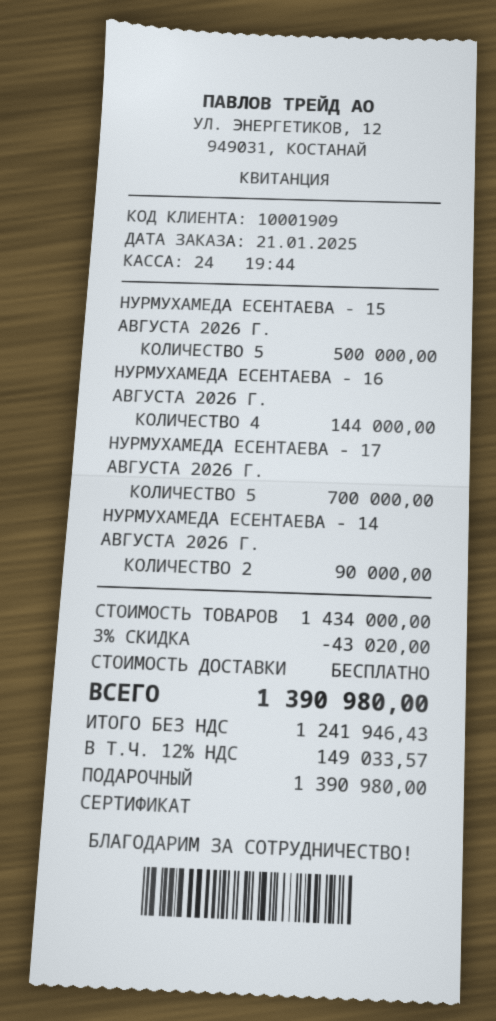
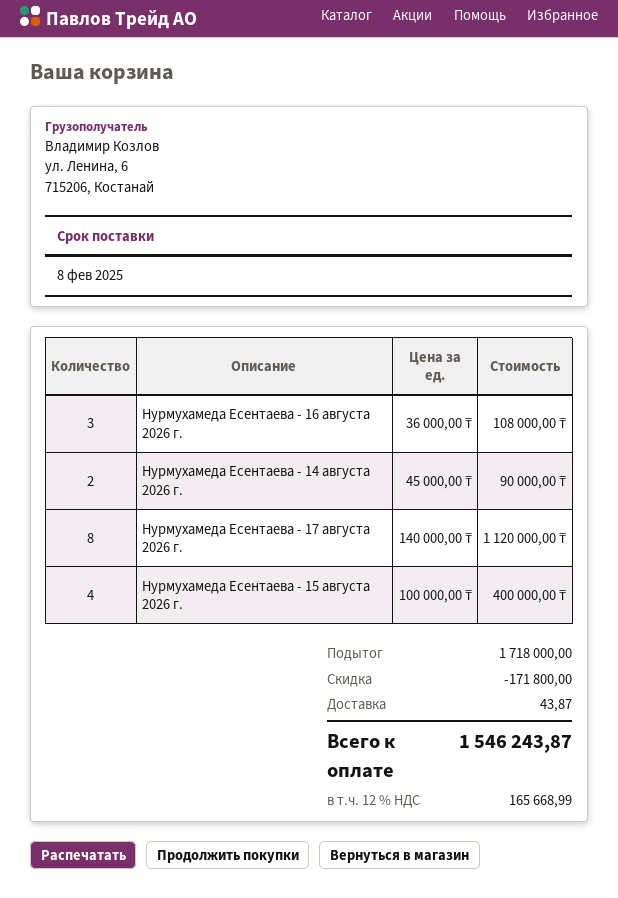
НУРМУХАМЕДА ЕСЕНТАЕВА - 15 АВГУСТА 2026 Г.: 5 for 500000.00 -> 4 for 400000.00
НУРМУХАМЕДА ЕСЕНТАЕВА - 16 АВГУСТА 2026 Г.: 4 for 144000.00 -> 3 for 108000.00
НУРМУХАМЕДА ЕСЕНТАЕВА - 17 АВГУСТА 2026 Г.: 5 for 700000.00 -> 8 for 1120000.00
subtotal: 1434000.00 -> 1718000.00
discount: 43020.00 -> 171800.00
shipping: 0.00 -> 43.87
tax: 12% = 149033.57 -> 12% = 165668.99
total: 1390980.00 -> 1546243.87

